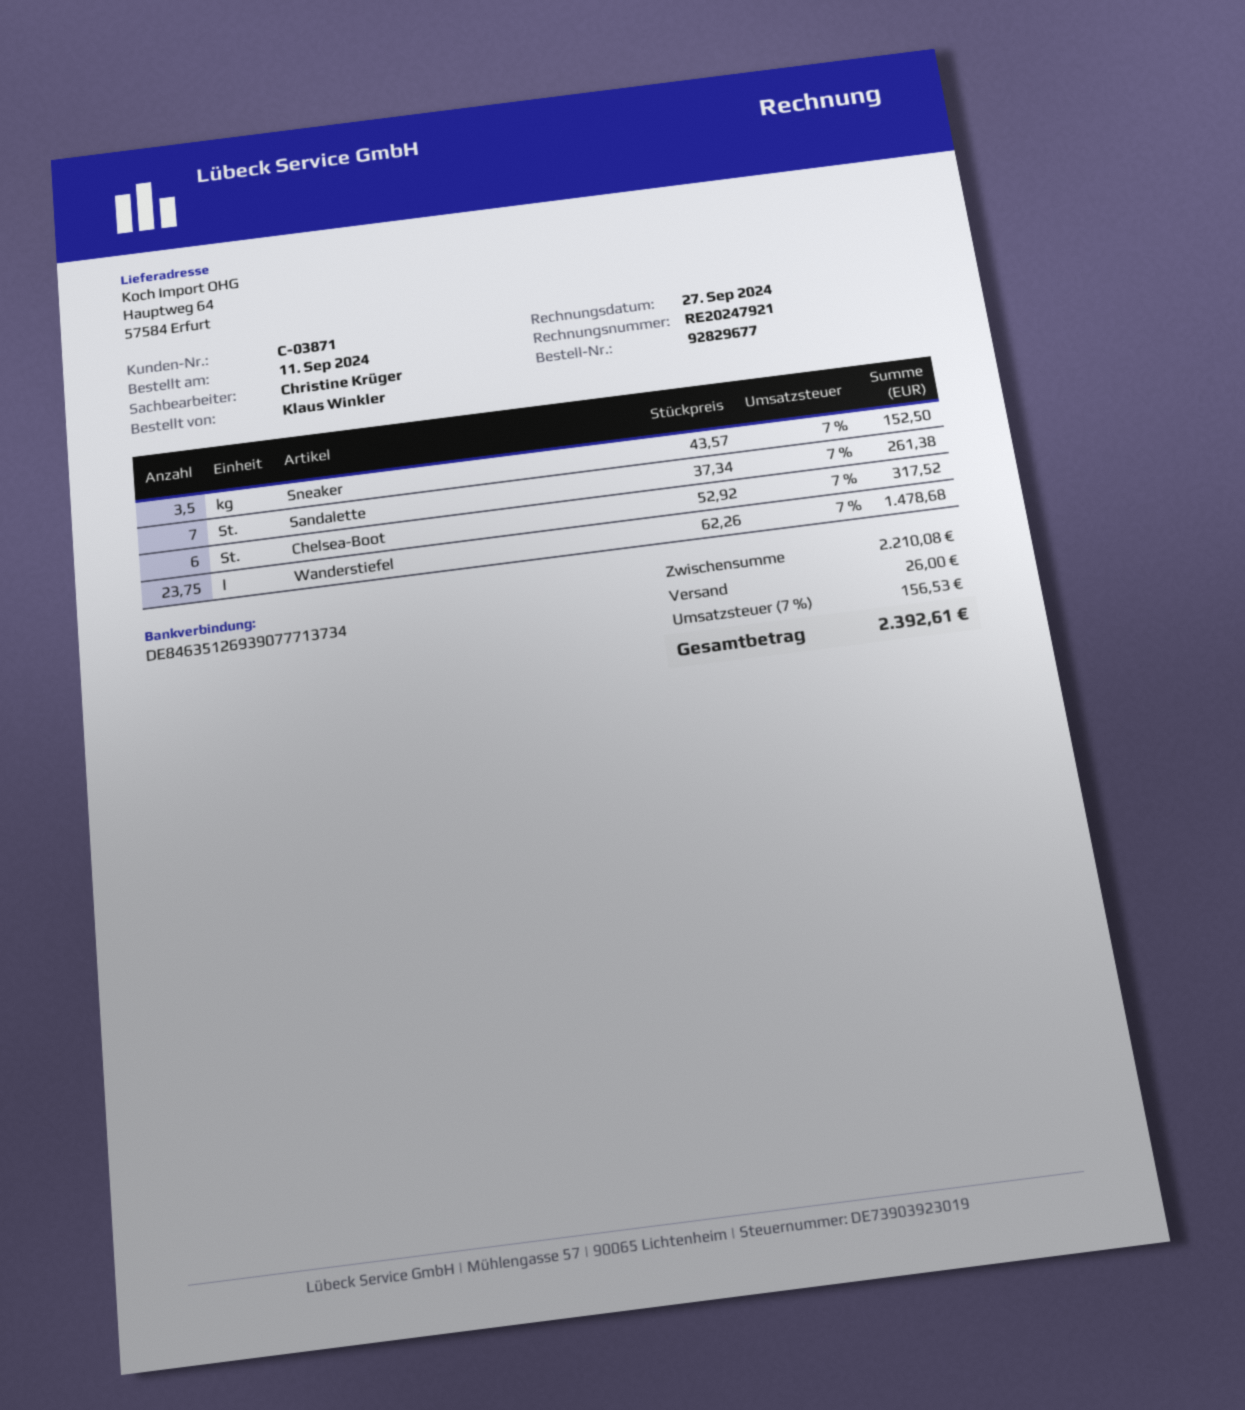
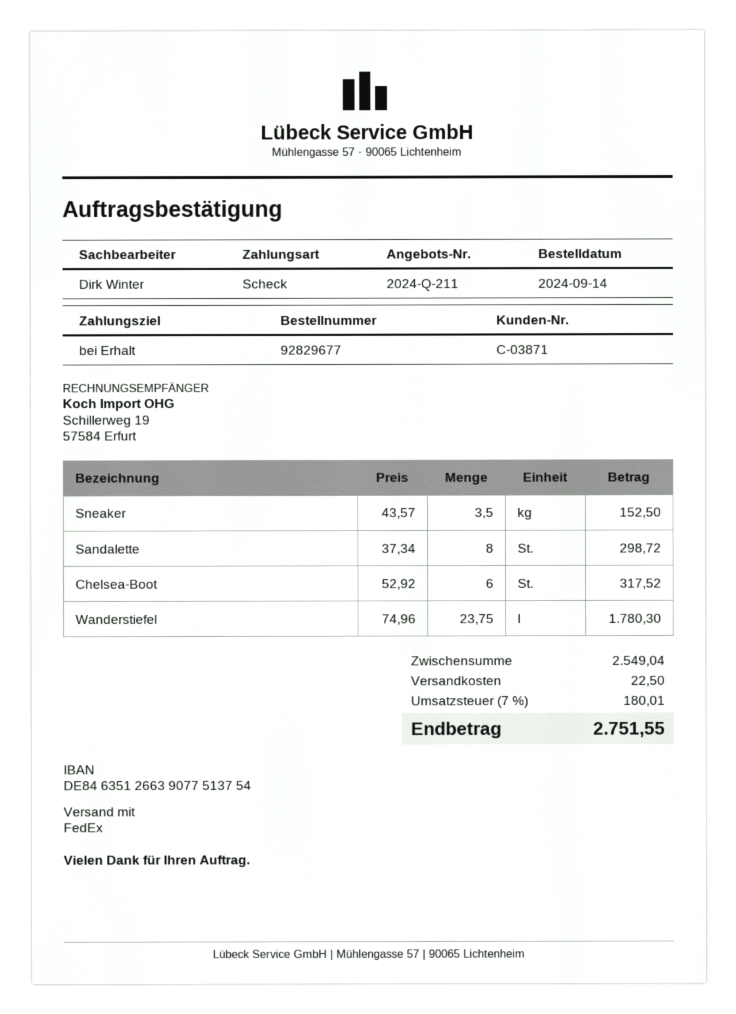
order date: 2024-09-11 -> 2024-09-14
sales rep: Christine Krüger -> Dirk Winter
bank account: DE84635126939077713734 -> DE84635126639077513754
Sandalette: 7 x 37.34 = 261.38 -> 8 x 37.34 = 298.72
Wanderstiefel: 23.75 x 62.26 = 1478.68 -> 23.75 x 74.96 = 1780.30
subtotal: 2210.08 -> 2549.04
shipping: 26.00 -> 22.50
tax: 7% = 156.53 -> 7% = 180.01
total: 2392.61 -> 2751.55

